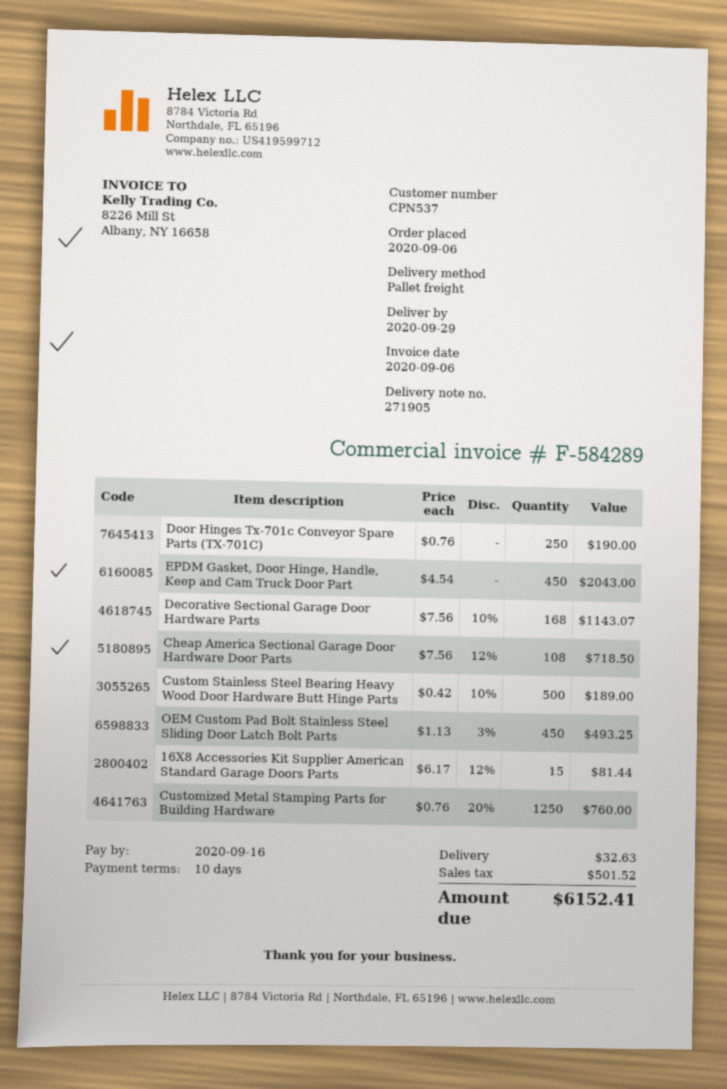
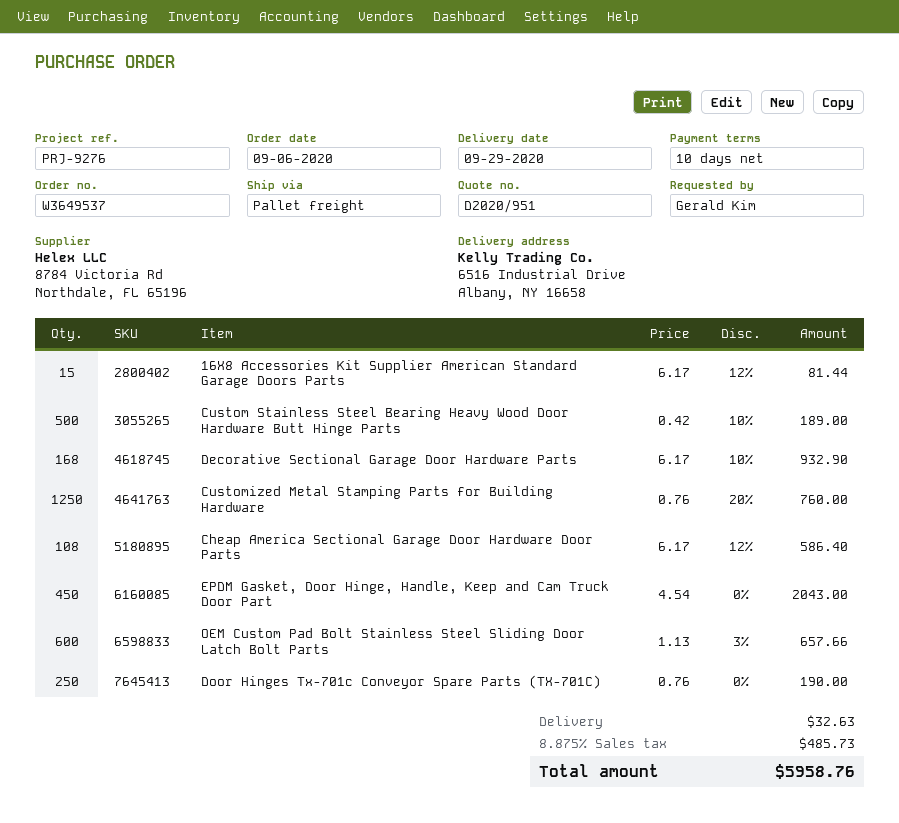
Decorative Sectional Garage Door Hardware Parts: 168 x 7.56 - 10% = 1143.07 -> 168 x 6.17 - 10% = 932.90
Cheap America Sectional Garage Door Hardware Door Parts: 108 x 7.56 - 12% = 718.50 -> 108 x 6.17 - 12% = 586.40
OEM Custom Pad Bolt Stainless Steel Sliding Door Latch Bolt Parts: 450 x 1.13 - 3% = 493.25 -> 600 x 1.13 - 3% = 657.66
tax: 501.52 -> 485.73
total: 6152.41 -> 5958.76

